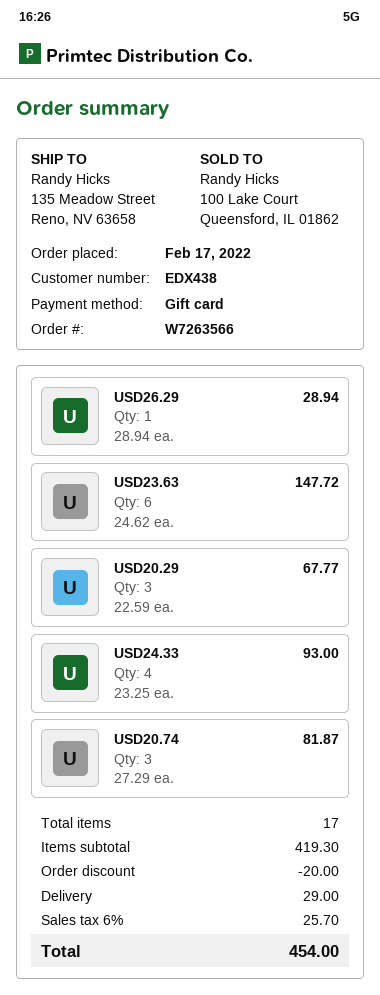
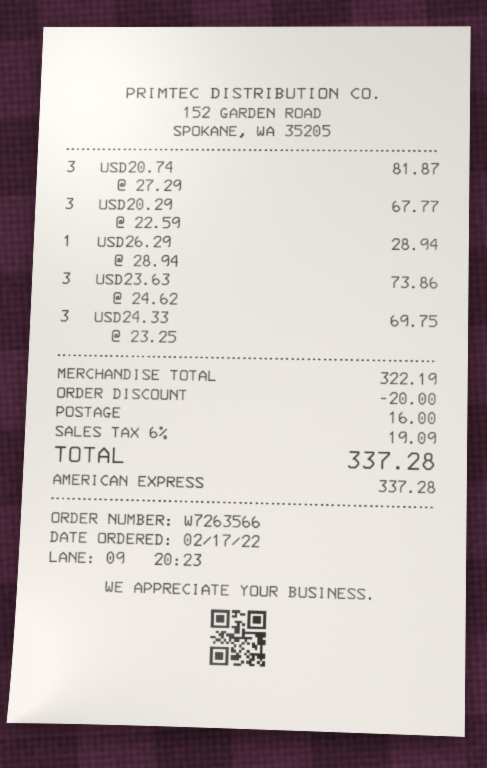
payment method: gift card -> American Express
USD23.63: 6 x 24.62 = 147.72 -> 3 x 24.62 = 73.86
USD24.33: 4 x 23.25 = 93.00 -> 3 x 23.25 = 69.75
subtotal: 419.30 -> 322.19
shipping: 29.00 -> 16.00
tax: 6% = 25.70 -> 6% = 19.09
total: 454.00 -> 337.28

